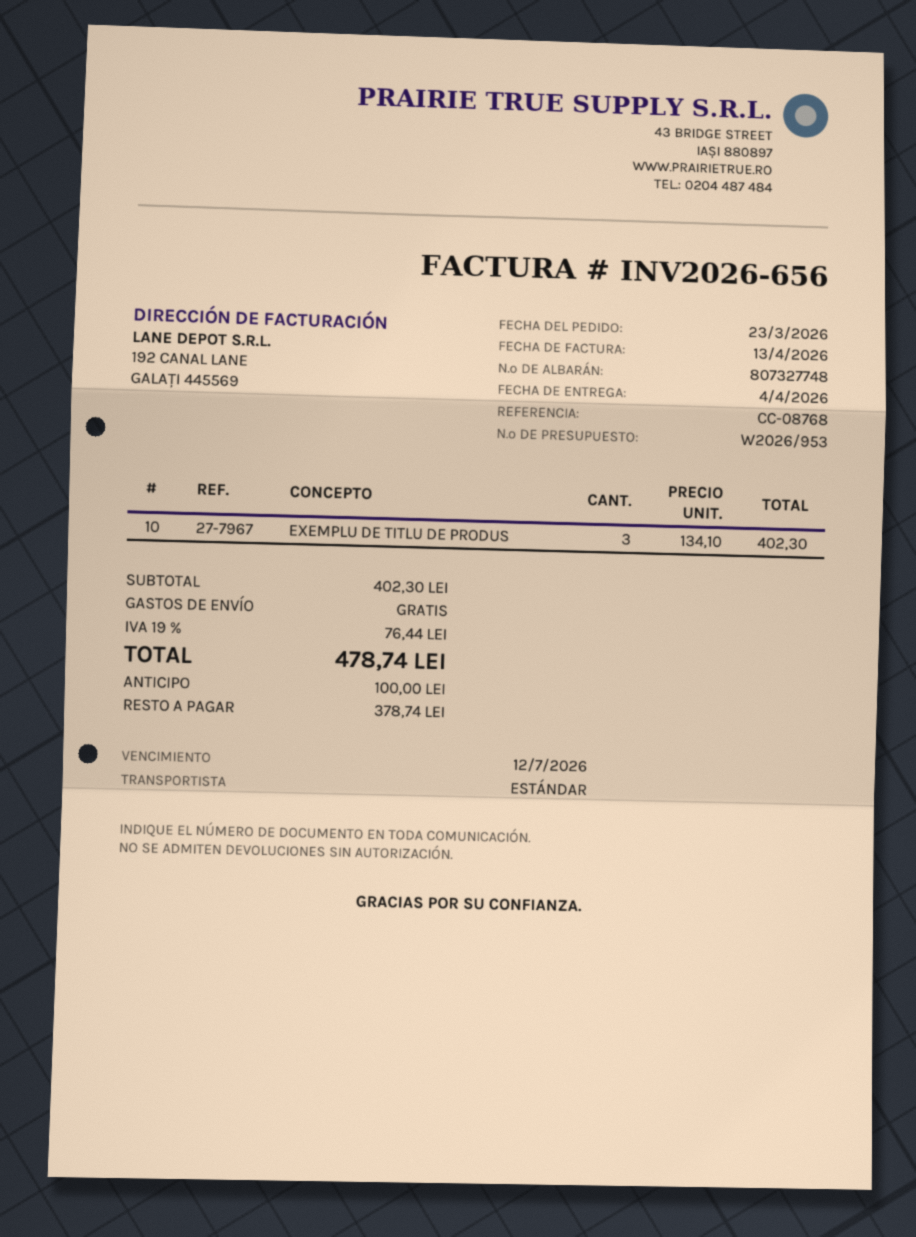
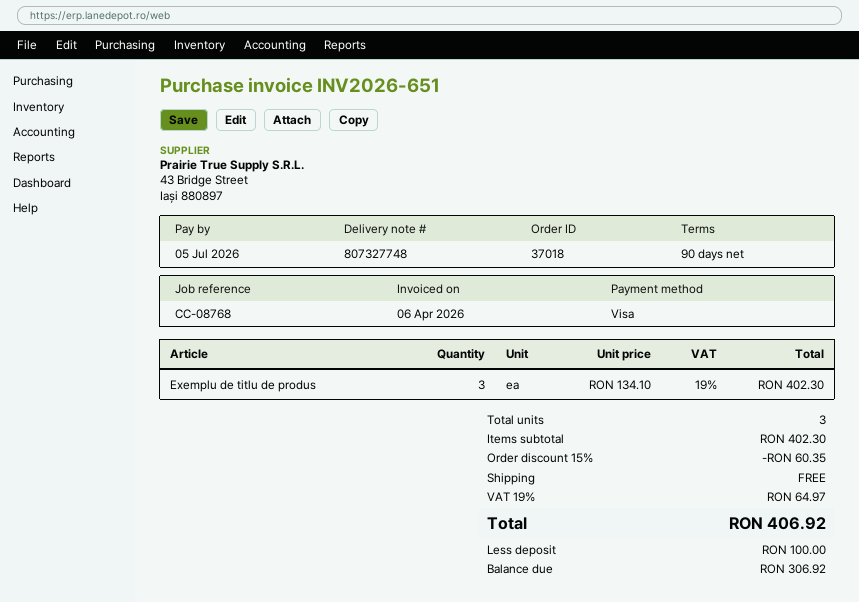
invoice number: INV2026-656 -> INV2026-651
invoice date: 2026-04-13 -> 2026-04-06
due date: 2026-07-12 -> 2026-07-05
discount: none -> 15% = 60.35
tax: 19% = 76.44 -> 19% = 64.97
total: 478.74 -> 406.92
balance: 378.74 -> 306.92

